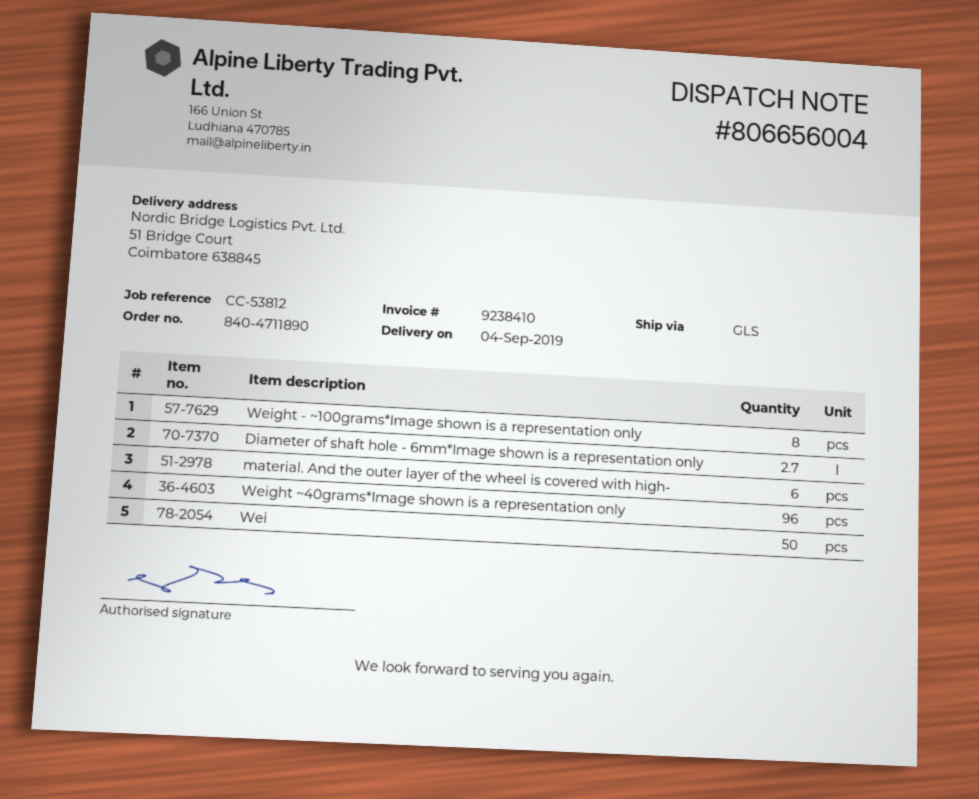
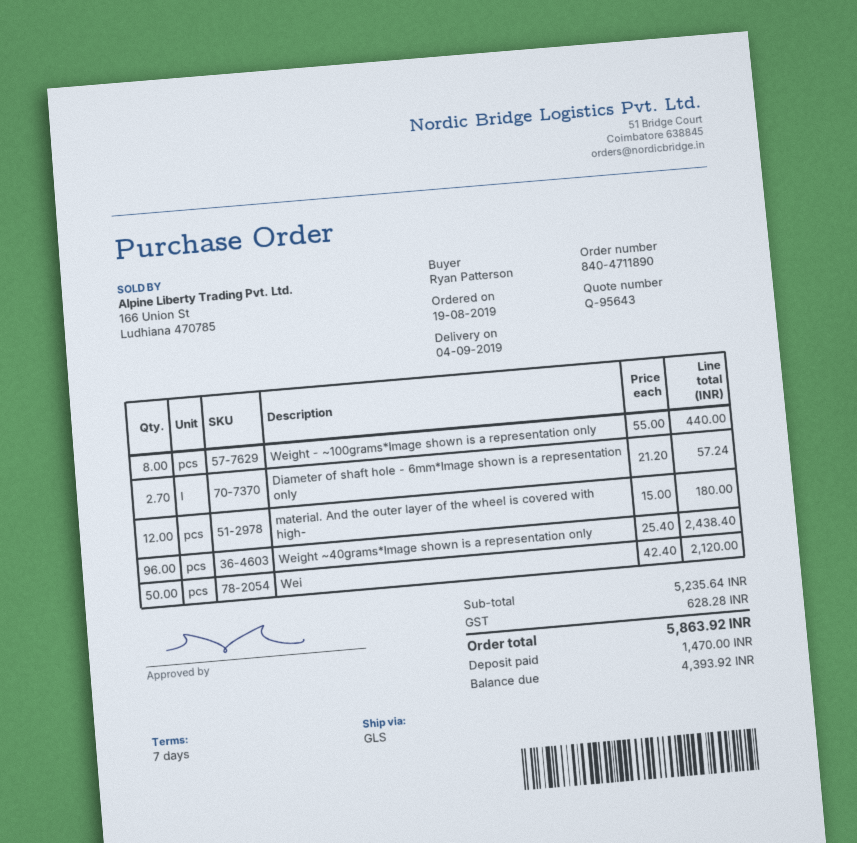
material. And the outer layer of the wheel is covered with high-: 6 -> 12

